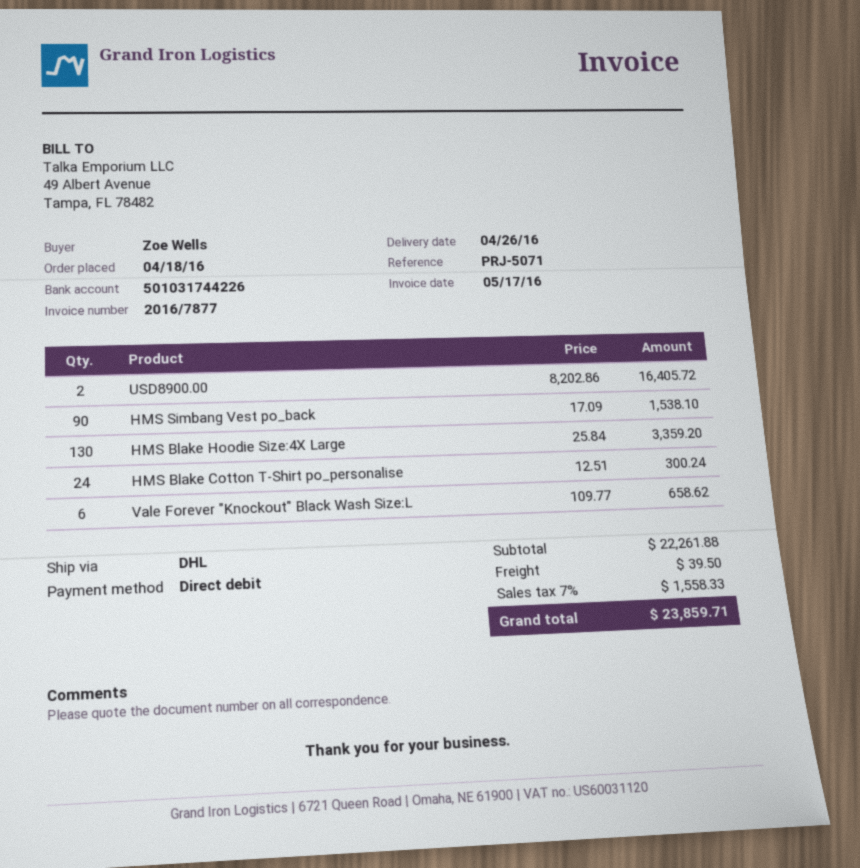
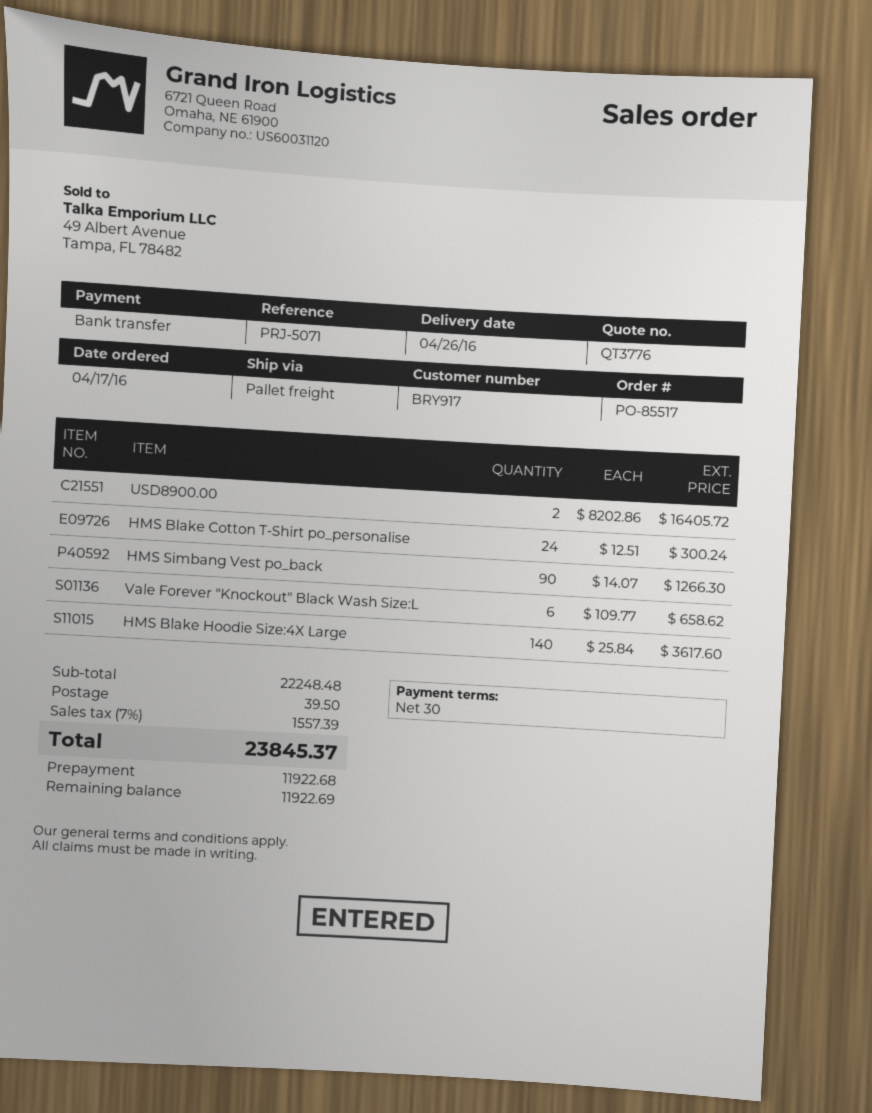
order date: 2016-04-18 -> 2016-04-17
payment method: direct debit -> bank transfer
shipping method: DHL -> pallet freight
HMS Simbang Vest po_back: 90 x 17.09 = 1538.10 -> 90 x 14.07 = 1266.30
HMS Blake Hoodie Size:4X Large: 130 x 25.84 = 3359.20 -> 140 x 25.84 = 3617.60
subtotal: 22261.88 -> 22248.48
tax: 7% = 1558.33 -> 7% = 1557.39
total: 23859.71 -> 23845.37

